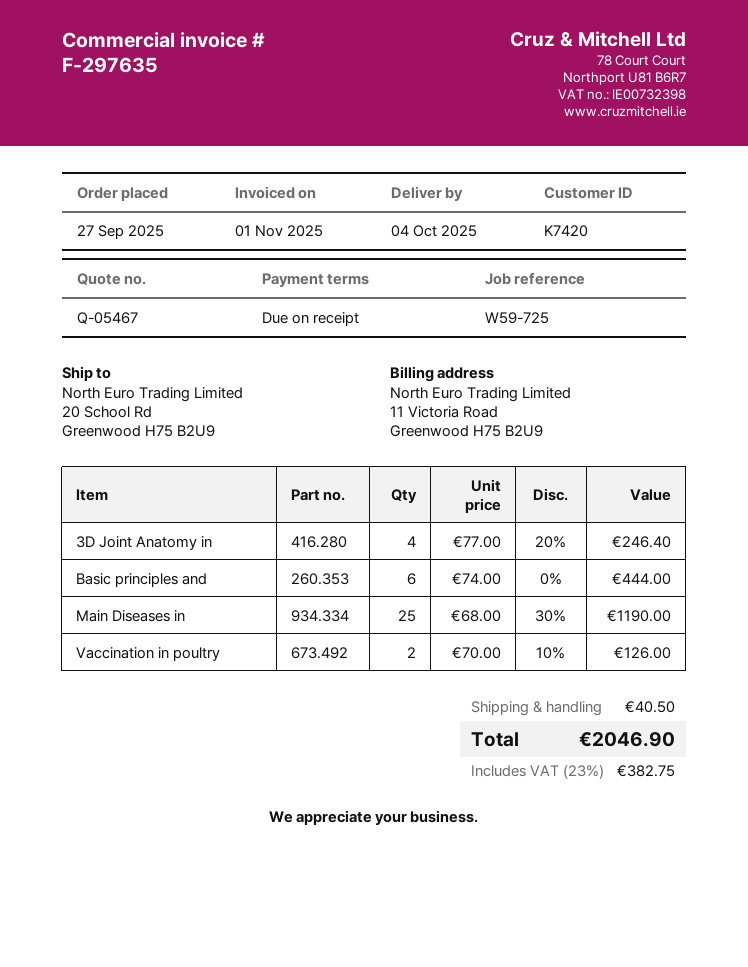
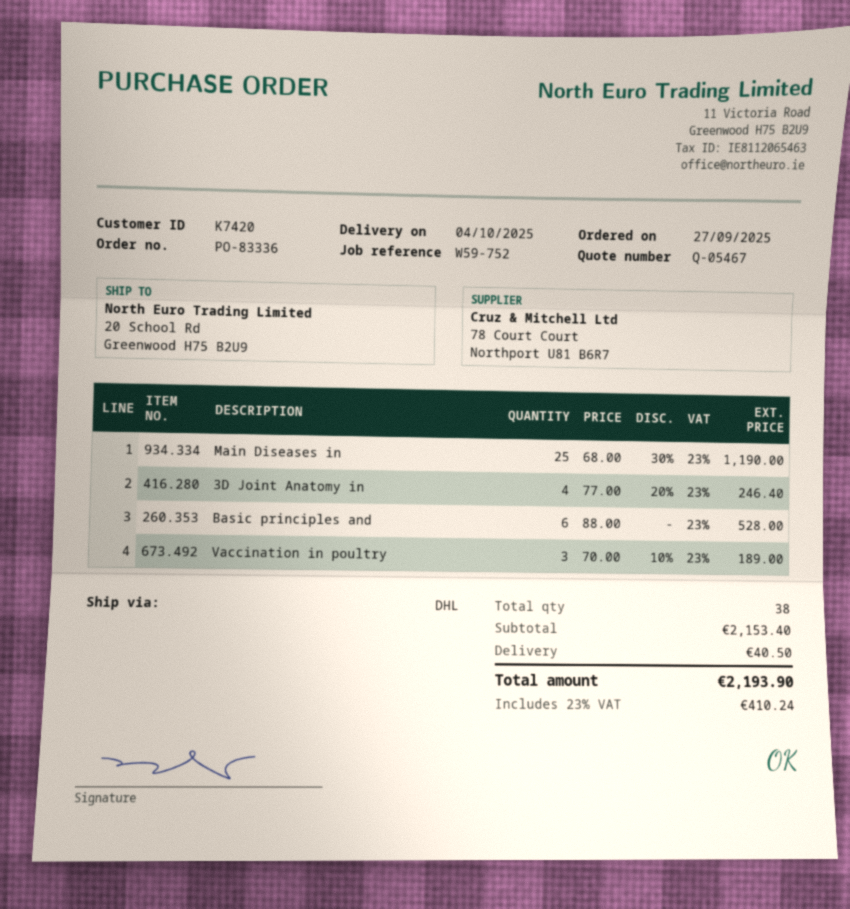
reference: W59-725 -> W59-752
Basic principles and: 6 x 74.00 = 444.00 -> 6 x 88.00 = 528.00
Vaccination in poultry: 2 x 70.00 - 10% = 126.00 -> 3 x 70.00 - 10% = 189.00
tax: 23% = 382.75 -> 23% = 410.24
total: 2046.90 -> 2193.90

